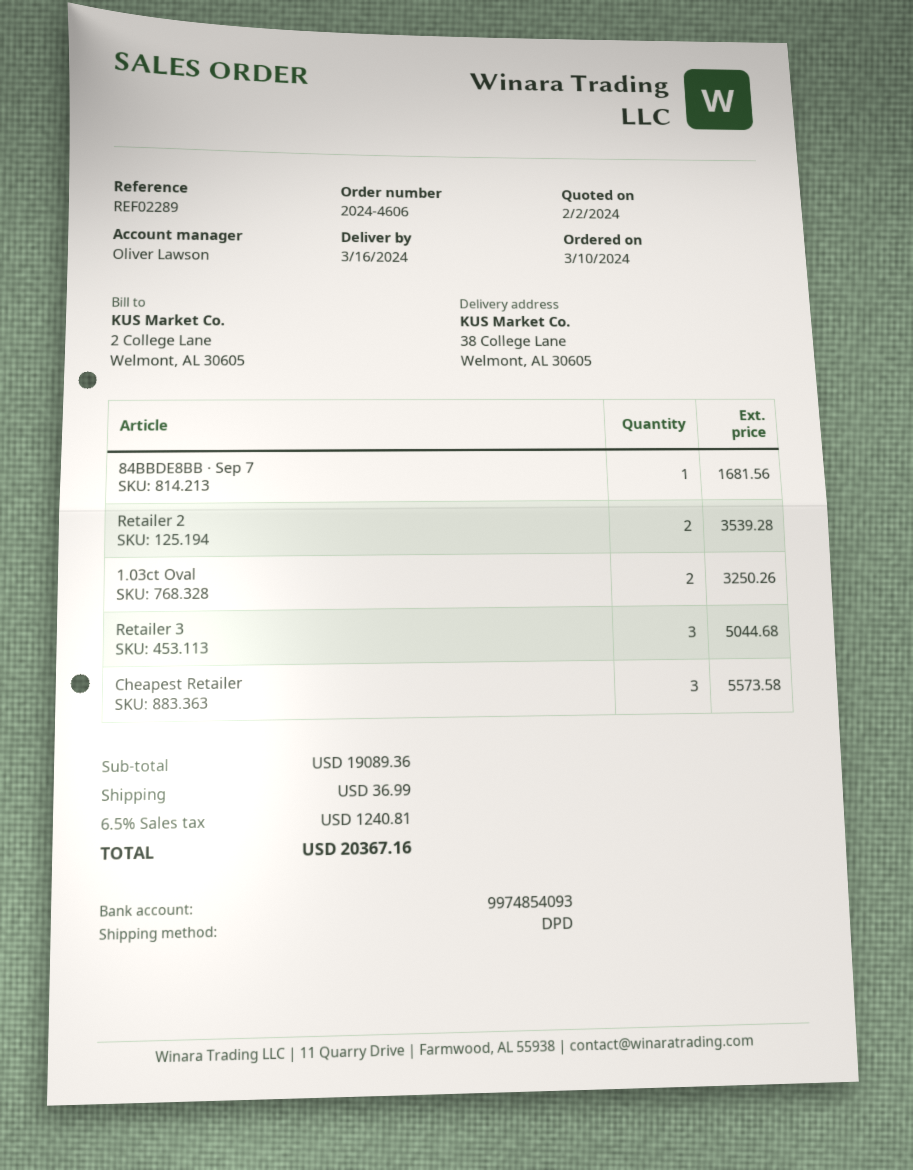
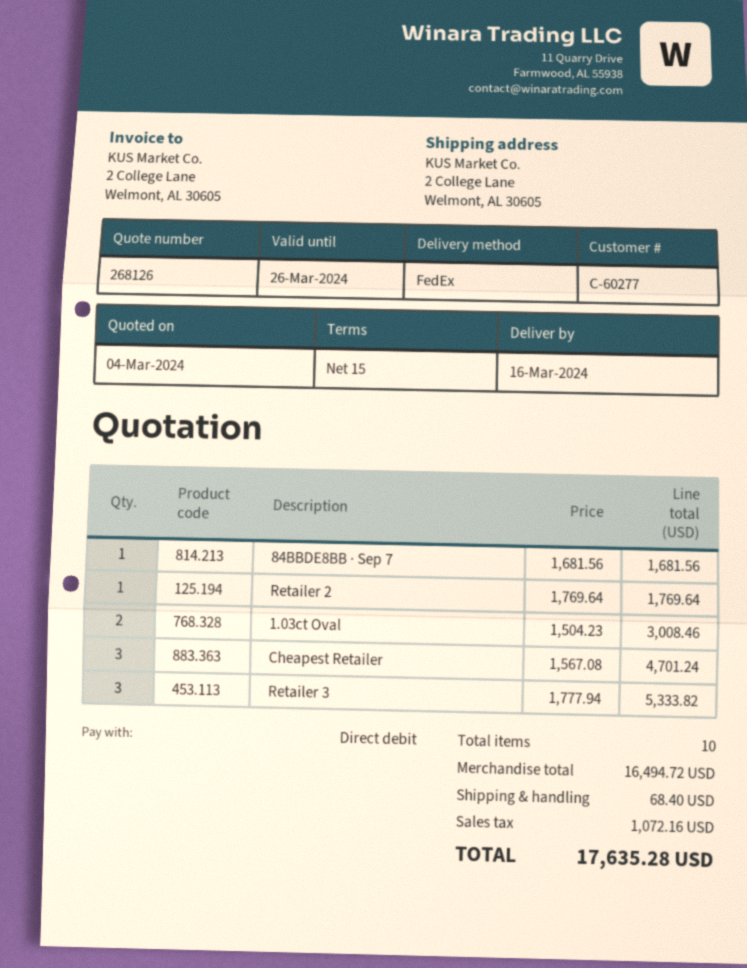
quote date: 2024-02-02 -> 2024-03-04
shipping method: DPD -> FedEx
ship to: 38 College Lane, Welmont, AL 30605 -> 2 College Lane, Welmont, AL 30605
Retailer 2: 2 for 3539.28 -> 1 for 1769.64
1.03ct Oval: 2 for 3250.26 -> 2 for 3008.46
Retailer 3: 3 for 5044.68 -> 3 for 5333.82
Cheapest Retailer: 3 for 5573.58 -> 3 for 4701.24
subtotal: 19089.36 -> 16494.72
shipping: 36.99 -> 68.40
tax: 1240.81 -> 1072.16
total: 20367.16 -> 17635.28

